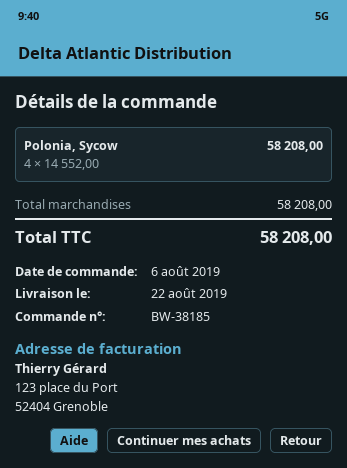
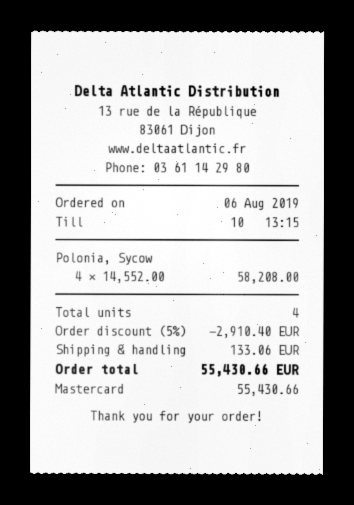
discount: none -> 5% = 2910.40
shipping: none -> 133.06
total: 58208.00 -> 55430.66

